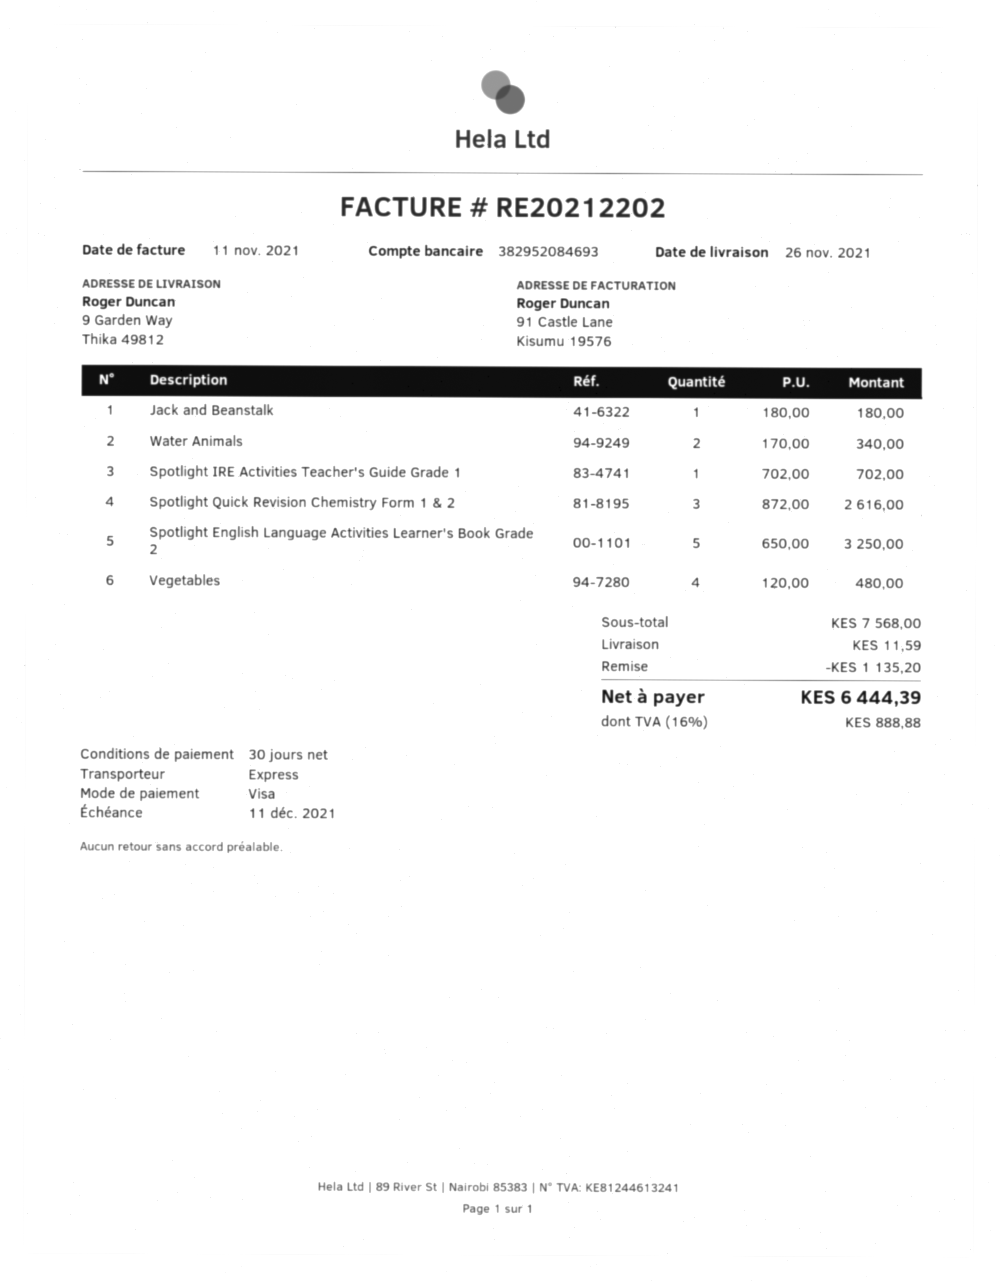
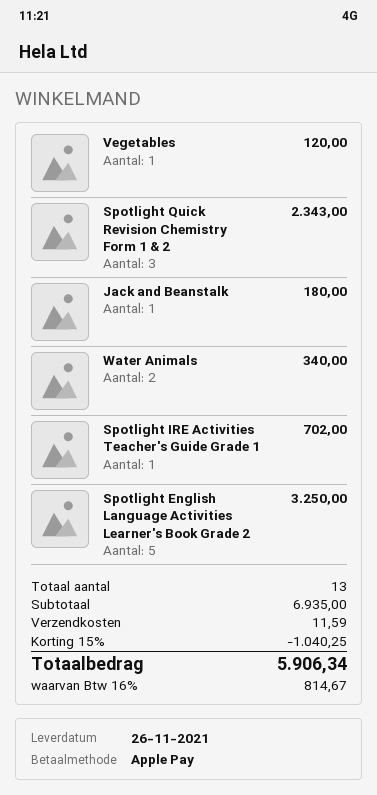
payment method: Visa -> Apple Pay
Spotlight Quick Revision Chemistry Form 1 & 2: 3 for 2616.00 -> 3 for 2343.00
Vegetables: 4 for 480.00 -> 1 for 120.00
subtotal: 7568.00 -> 6935.00
discount: 1135.20 -> 1040.25
tax: 16% = 888.88 -> 16% = 814.67
total: 6444.39 -> 5906.34

